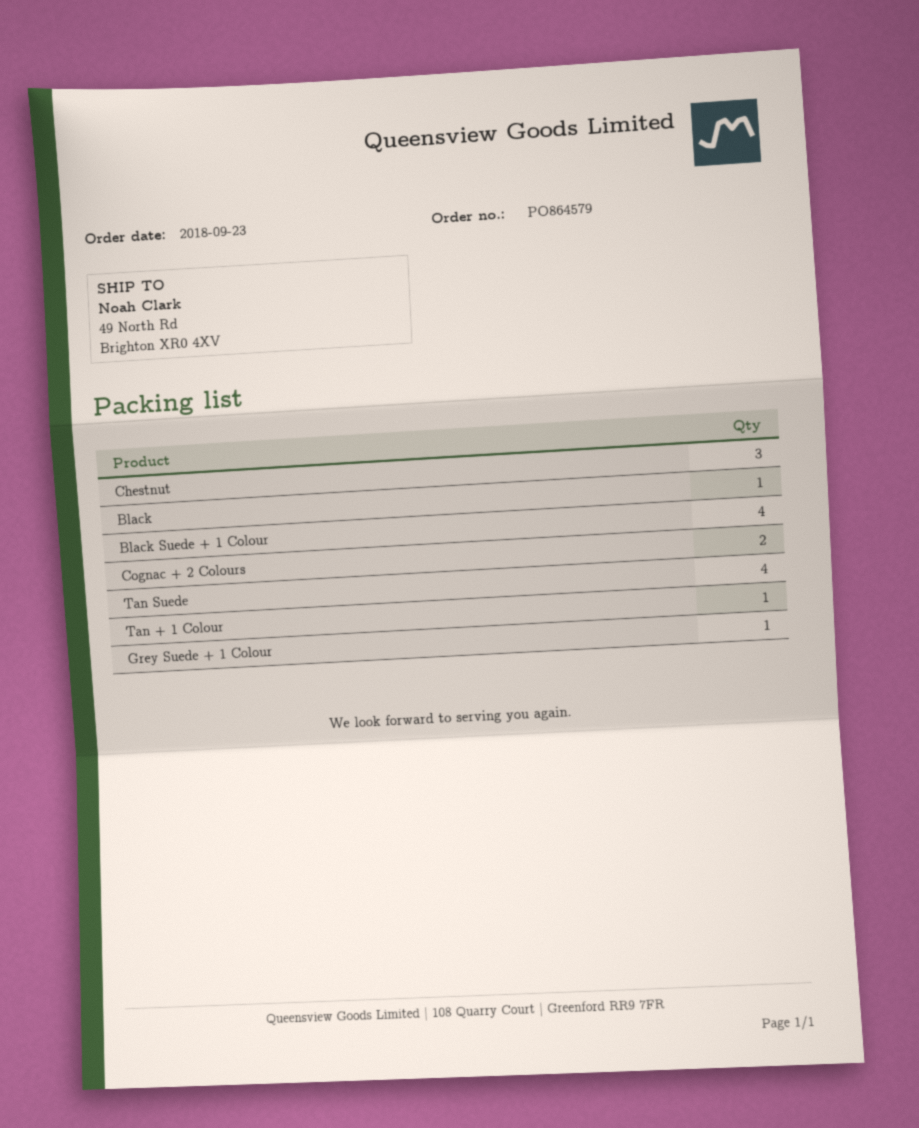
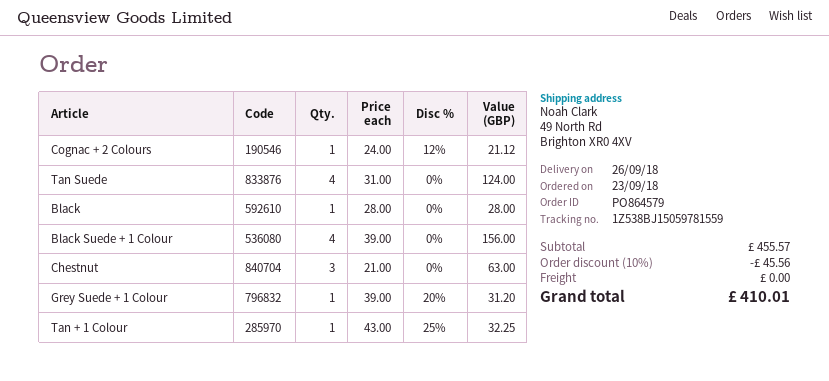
Cognac + 2 Colours: 2 -> 1

